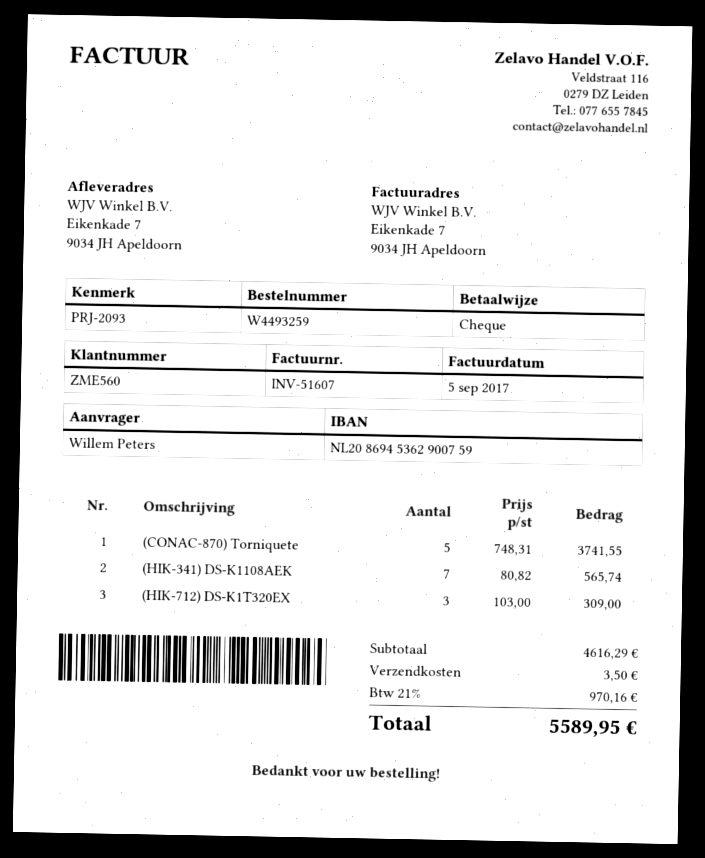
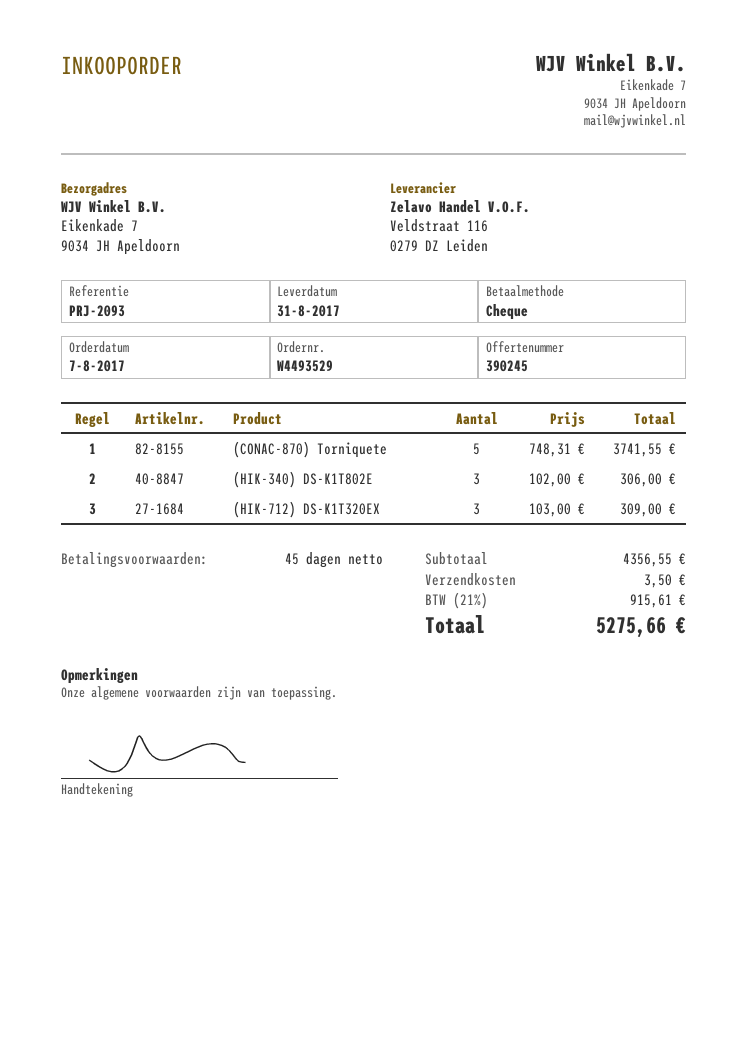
order number: W4493259 -> W4493529
(HIK-341) DS-K1108AEK: 7 x 80.82 = 565.74 -> none
(HIK-340) DS-K1T802E: none -> 3 x 102.00 = 306.00
subtotal: 4616.29 -> 4356.55
tax: 21% = 970.16 -> 21% = 915.61
total: 5589.95 -> 5275.66

